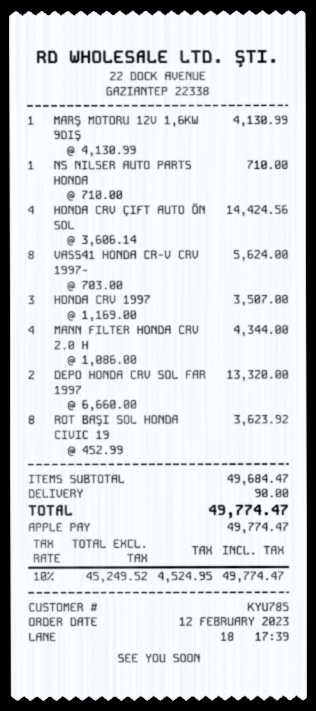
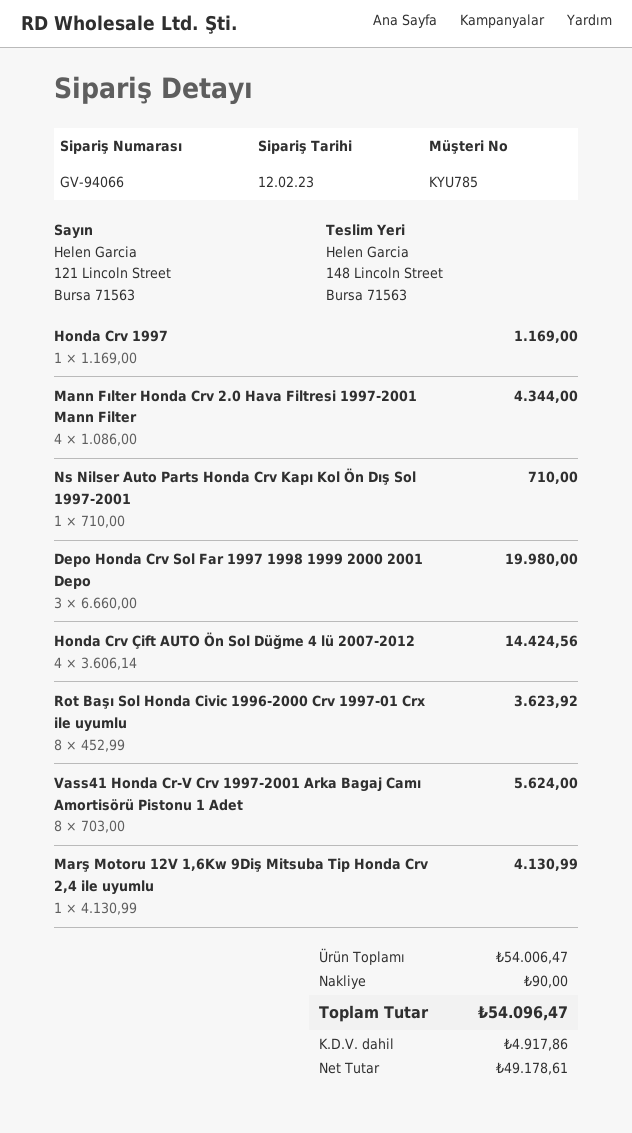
HONDA CRV 1997: 3 x 1169.00 = 3507.00 -> 1 x 1169.00 = 1169.00
DEPO HONDA CRV SOL FAR 1997: 2 x 6660.00 = 13320.00 -> 3 x 6660.00 = 19980.00
subtotal: 49684.47 -> 54006.47
net: 45249.52 -> 49178.61
tax: 4524.95 -> 4917.86
total: 49774.47 -> 54096.47

